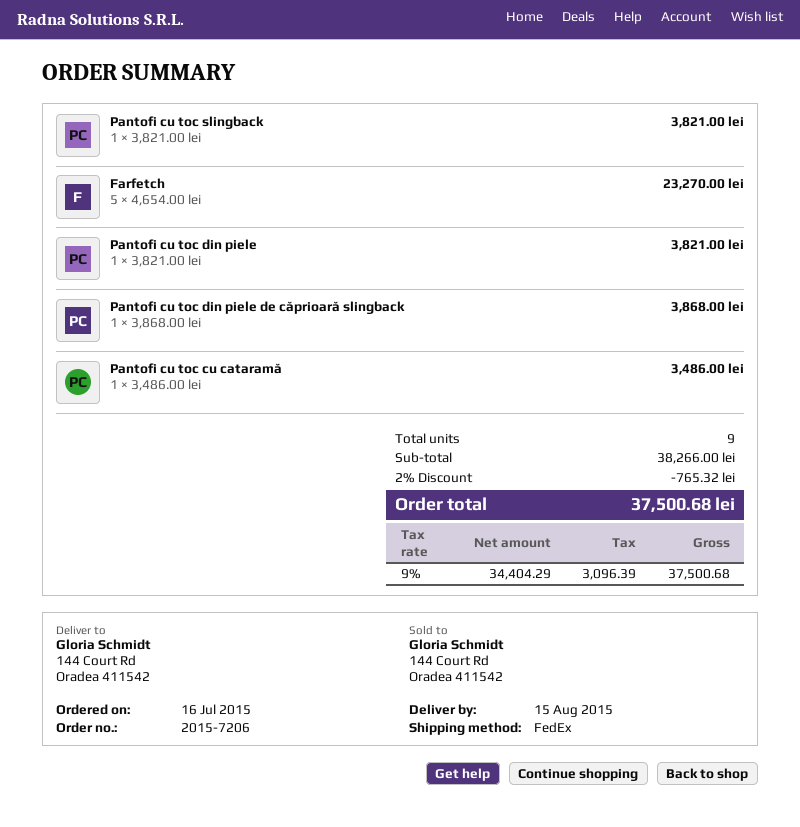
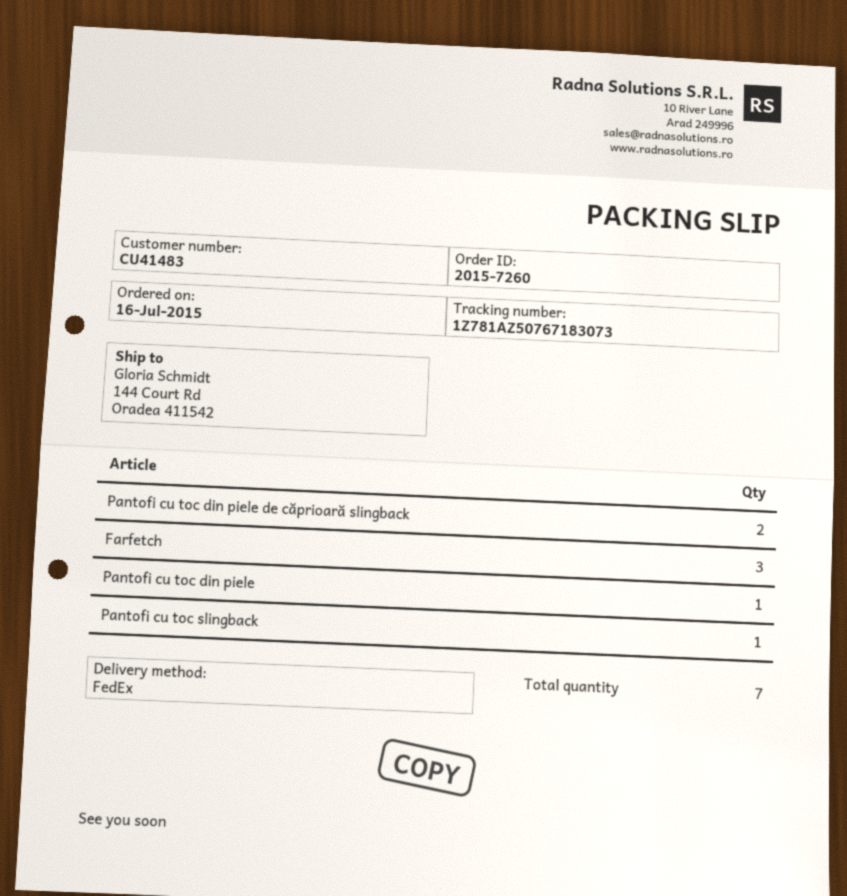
order number: 2015-7206 -> 2015-7260
Farfetch: 5 -> 3
Pantofi cu toc din piele de căprioară slingback: 1 -> 2
Pantofi cu toc cu cataramă: 1 -> none
total quantity: 9 -> 7

